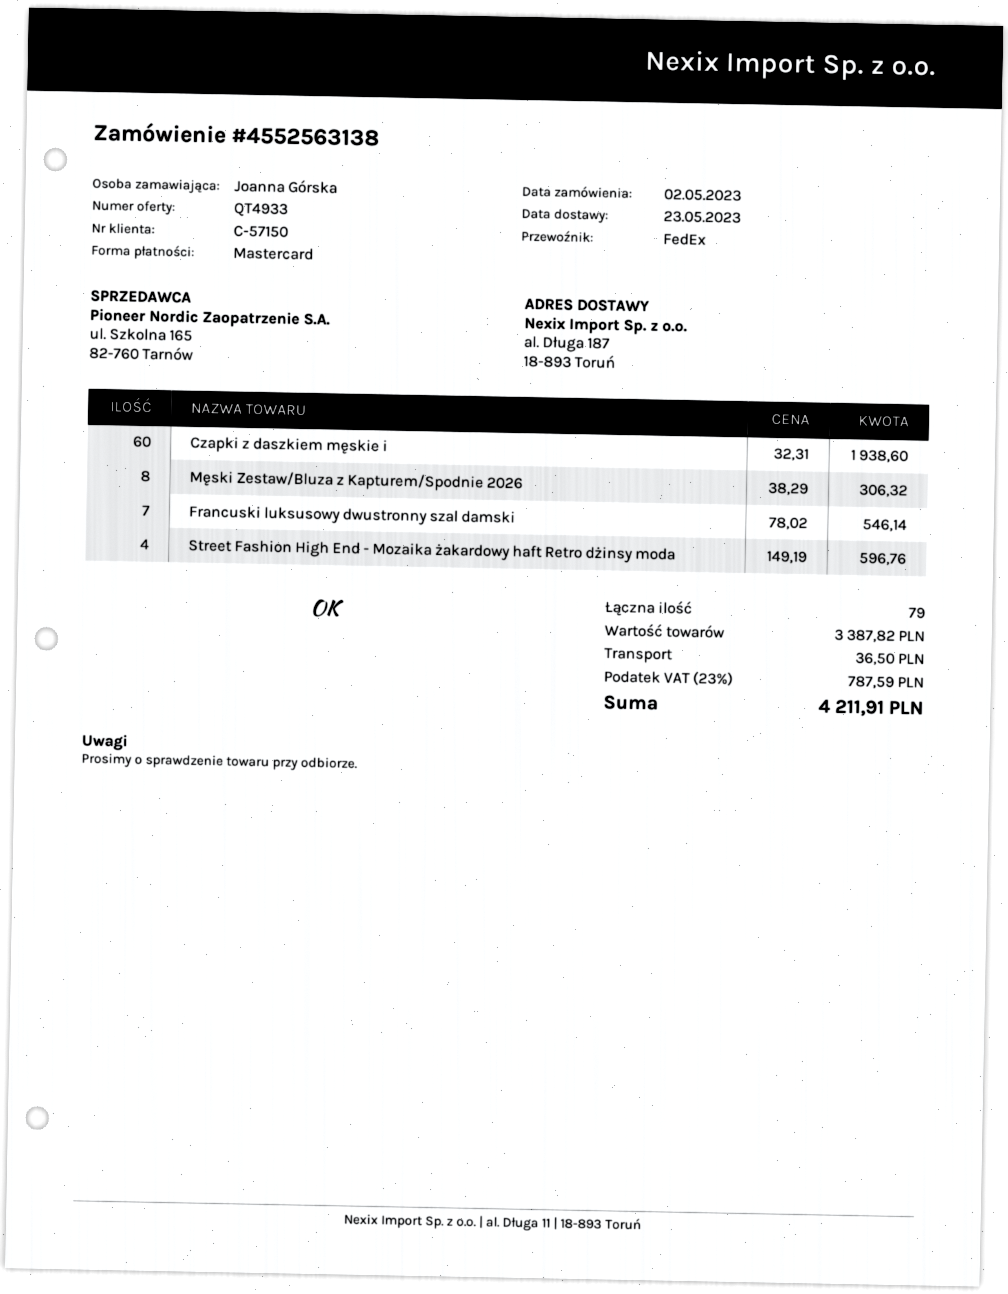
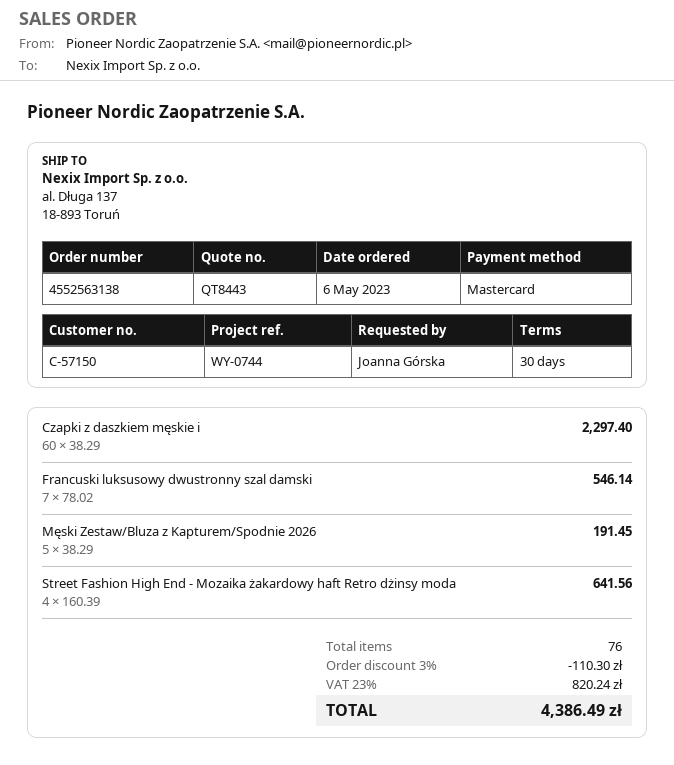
quote number: QT4933 -> QT8443
order date: 2023-05-02 -> 2023-05-06
ship to: al. Długa 187, 18-893 Toruń -> al. Długa 137, 18-893 Toruń
Czapki z daszkiem męskie i: 60 x 32.31 = 1938.60 -> 60 x 38.29 = 2297.40
Męski Zestaw/Bluza z Kapturem/Spodnie 2026: 8 x 38.29 = 306.32 -> 5 x 38.29 = 191.45
Street Fashion High End - Mozaika żakardowy haft Retro dżinsy moda: 4 x 149.19 = 596.76 -> 4 x 160.39 = 641.56
total quantity: 79 -> 76
discount: none -> 3% = 110.30
shipping: 36.50 -> none
tax: 23% = 787.59 -> 23% = 820.24
total: 4211.91 -> 4386.49

